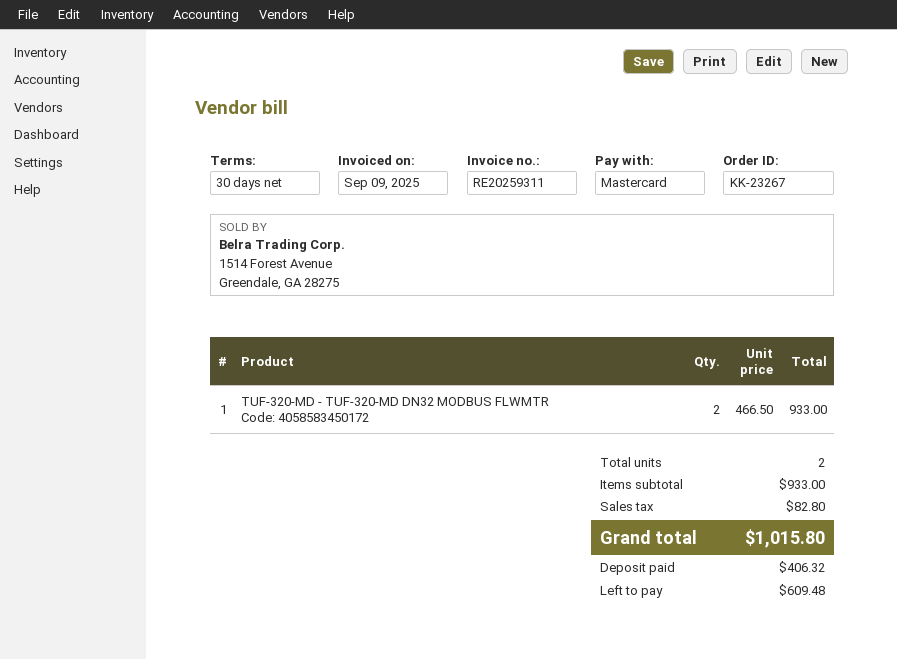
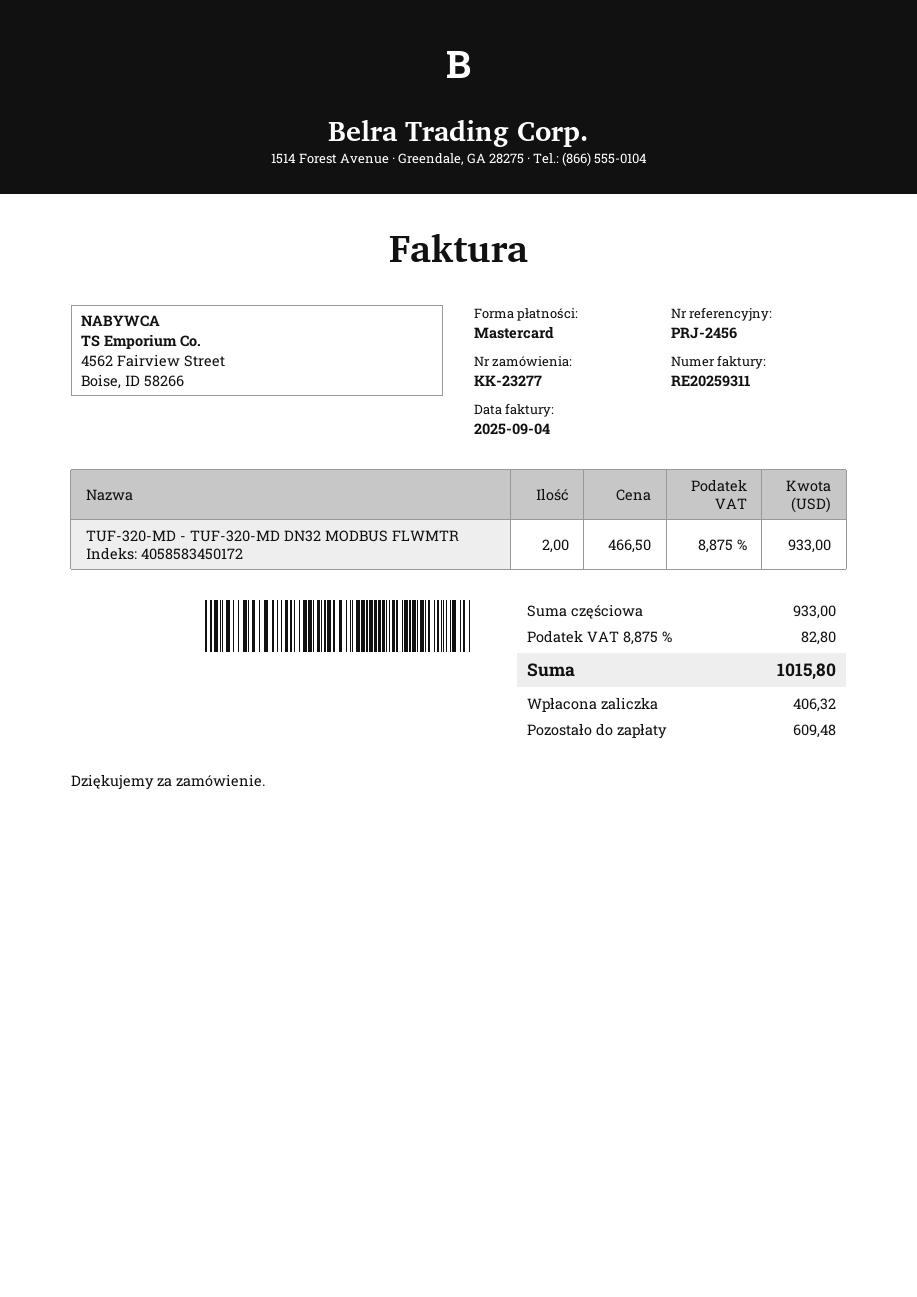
order number: KK-23267 -> KK-23277
invoice date: 2025-09-09 -> 2025-09-04

